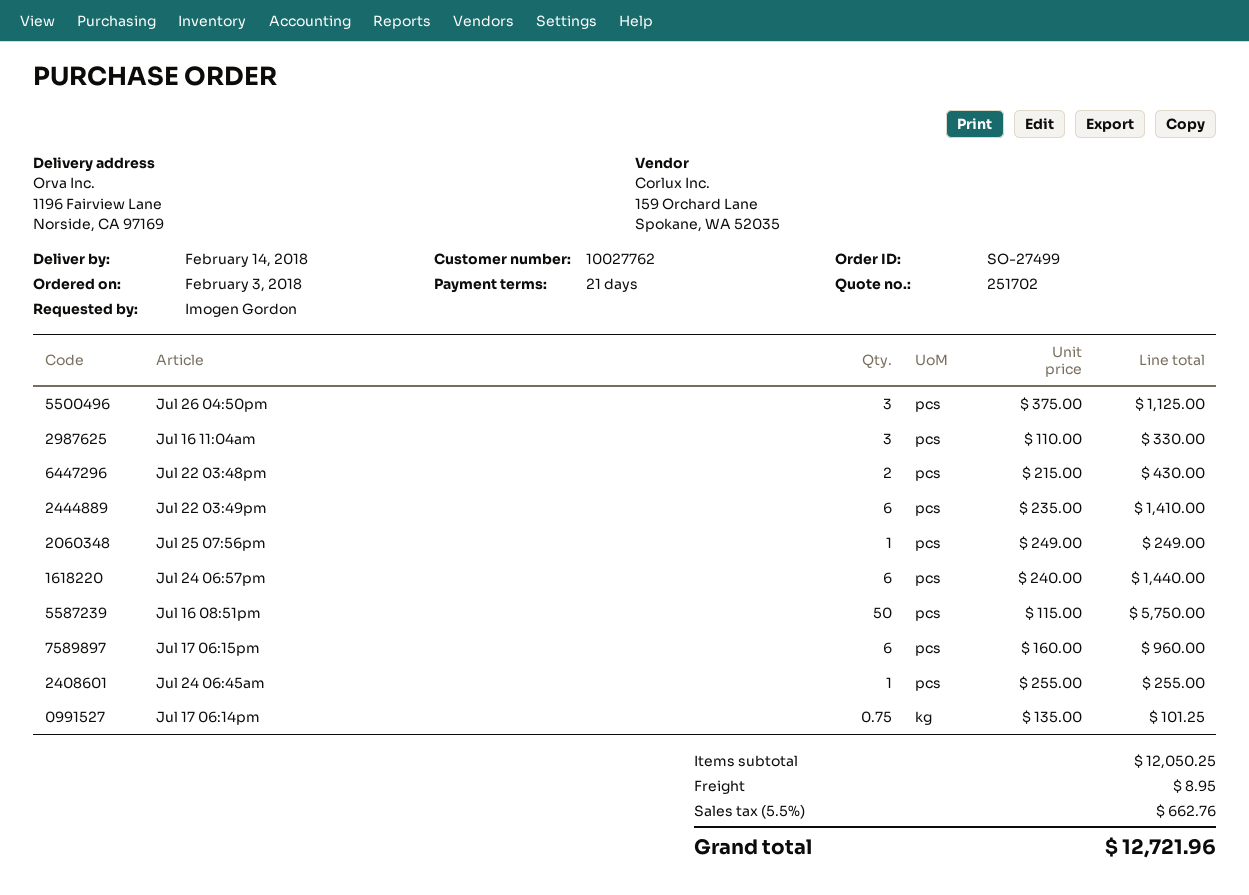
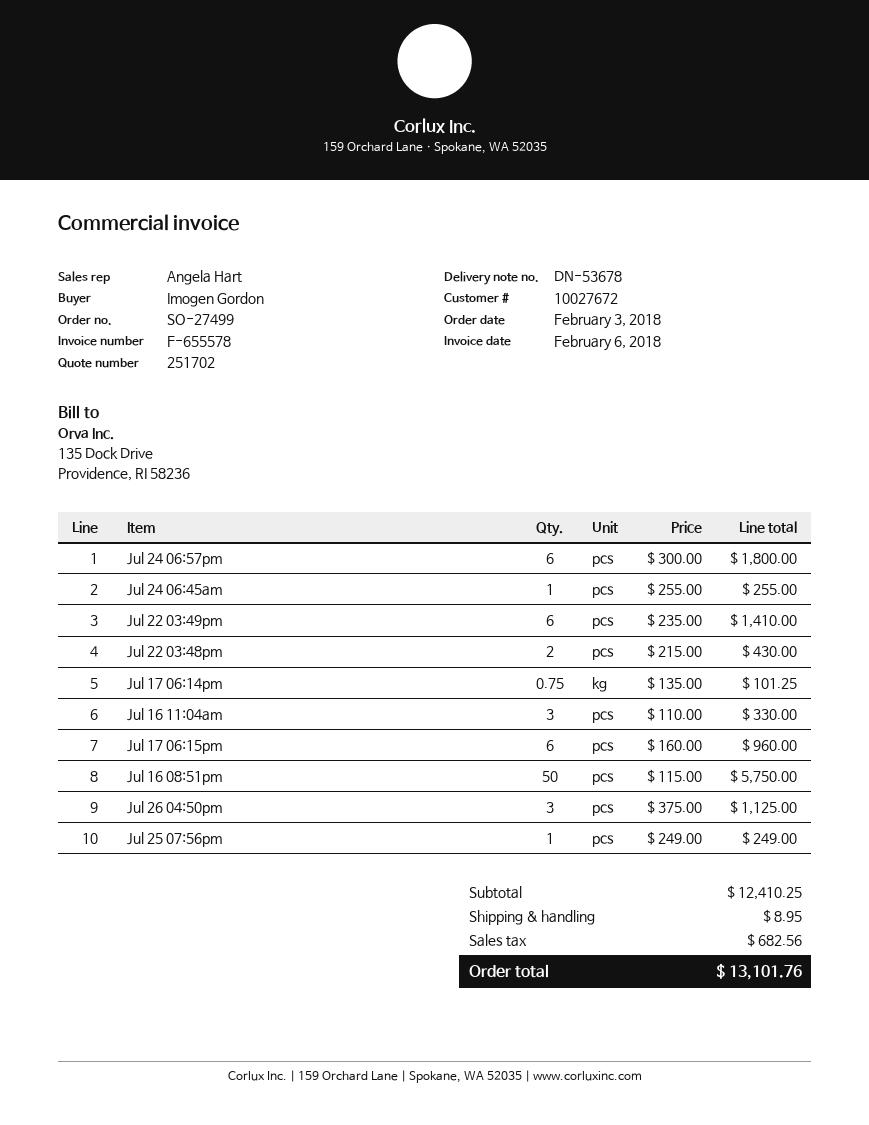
customer number: 10027762 -> 10027672
Jul 24 06:57pm: 6 x 240.00 = 1440.00 -> 6 x 300.00 = 1800.00
subtotal: 12050.25 -> 12410.25
tax: 662.76 -> 682.56
total: 12721.96 -> 13101.76

